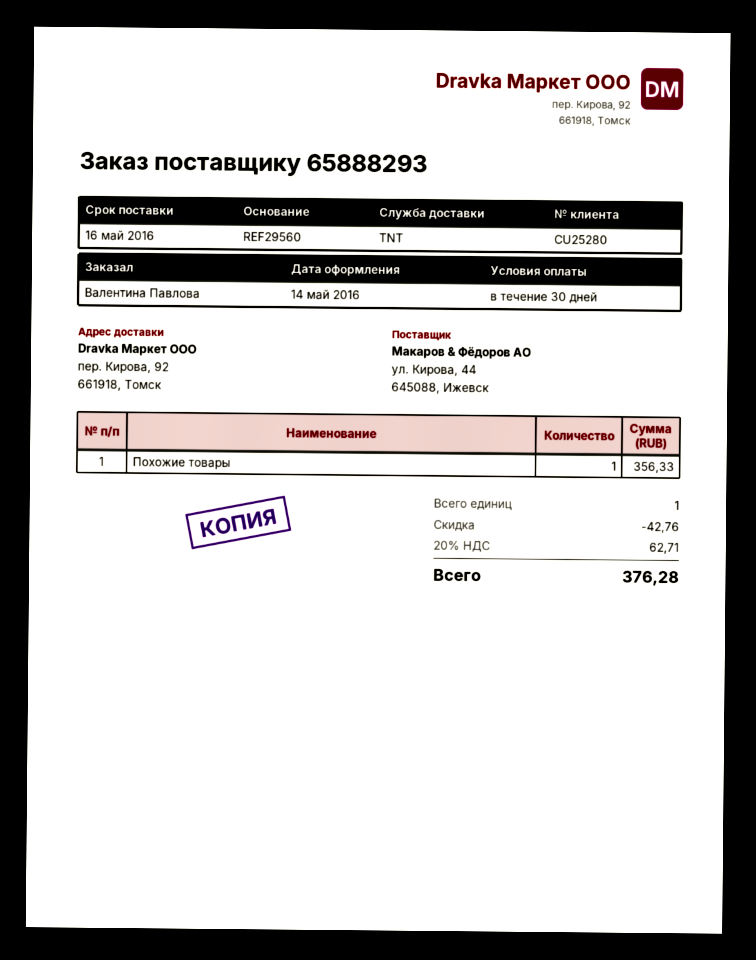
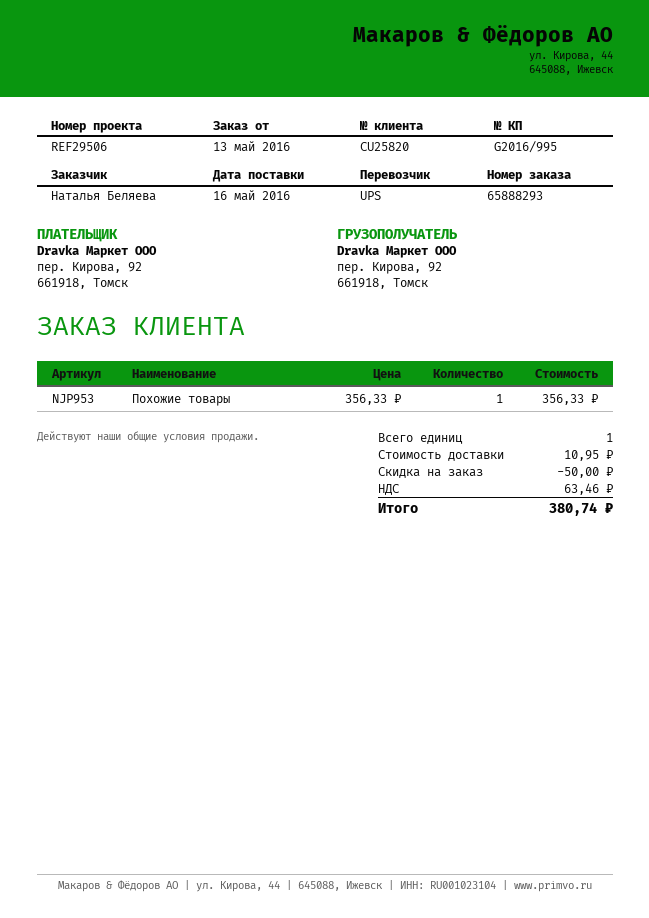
order date: 2016-05-14 -> 2016-05-13
customer number: CU25280 -> CU25820
reference: REF29560 -> REF29506
ordered by: Валентина Павлова -> Наталья Беляева
shipping method: TNT -> UPS
discount: 42.76 -> 50.00
shipping: none -> 10.95
tax: 62.71 -> 63.46
total: 376.28 -> 380.74

